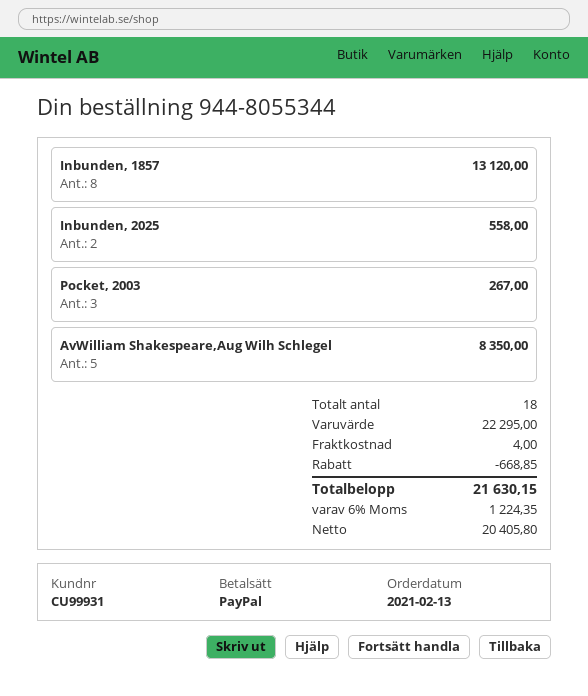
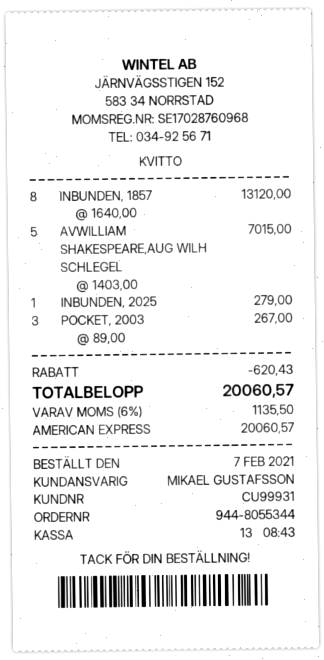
order date: 2021-02-13 -> 2021-02-07
payment method: PayPal -> American Express
Inbunden, 2025: 2 for 558.00 -> 1 for 279.00
AvWilliam Shakespeare,Aug Wilh Schlegel: 5 for 8350.00 -> 5 for 7015.00
discount: 668.85 -> 620.43
shipping: 4.00 -> none
tax: 6% = 1224.35 -> 6% = 1135.50
total: 21630.15 -> 20060.57

